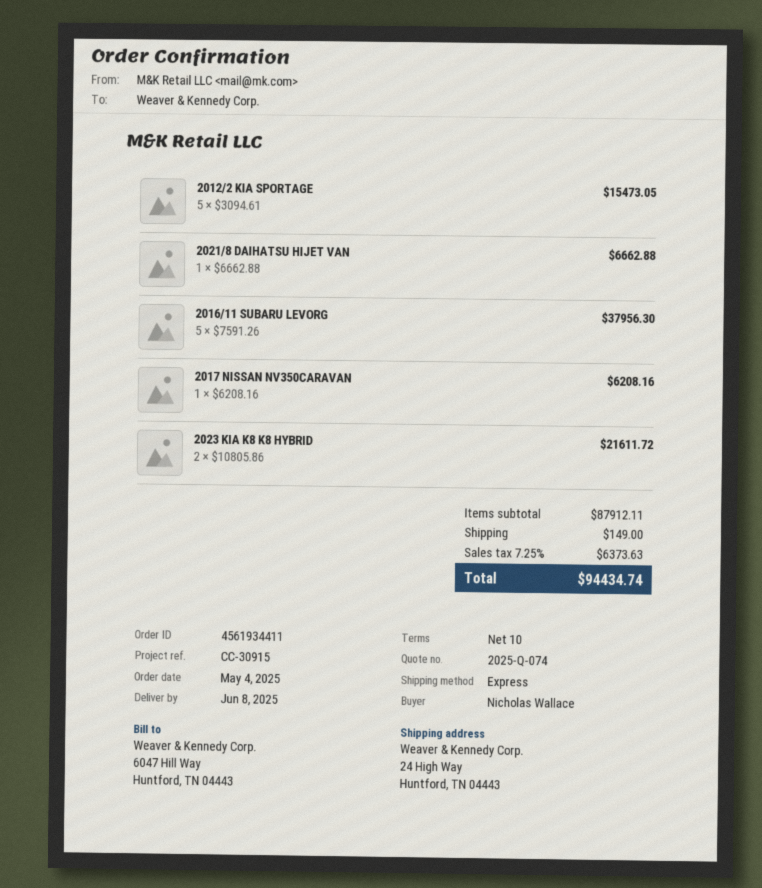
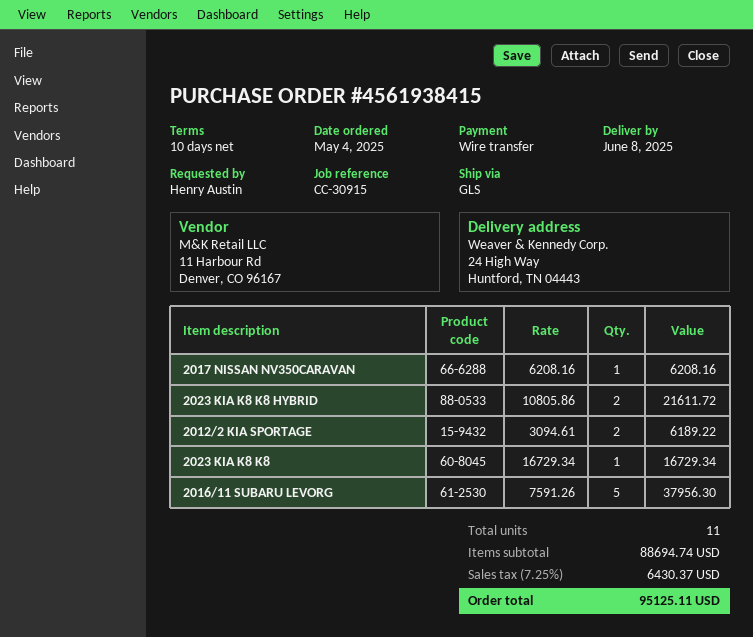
order number: 4561934411 -> 4561938415
ordered by: Nicholas Wallace -> Henry Austin
shipping method: express -> GLS
2012/2 KIA SPORTAGE: 5 x 3094.61 = 15473.05 -> 2 x 3094.61 = 6189.22
2021/8 DAIHATSU HIJET VAN: 1 x 6662.88 = 6662.88 -> none
2023 KIA K8 K8: none -> 1 x 16729.34 = 16729.34
subtotal: 87912.11 -> 88694.74
shipping: 149.00 -> none
tax: 7.25% = 6373.63 -> 7.25% = 6430.37
total: 94434.74 -> 95125.11

